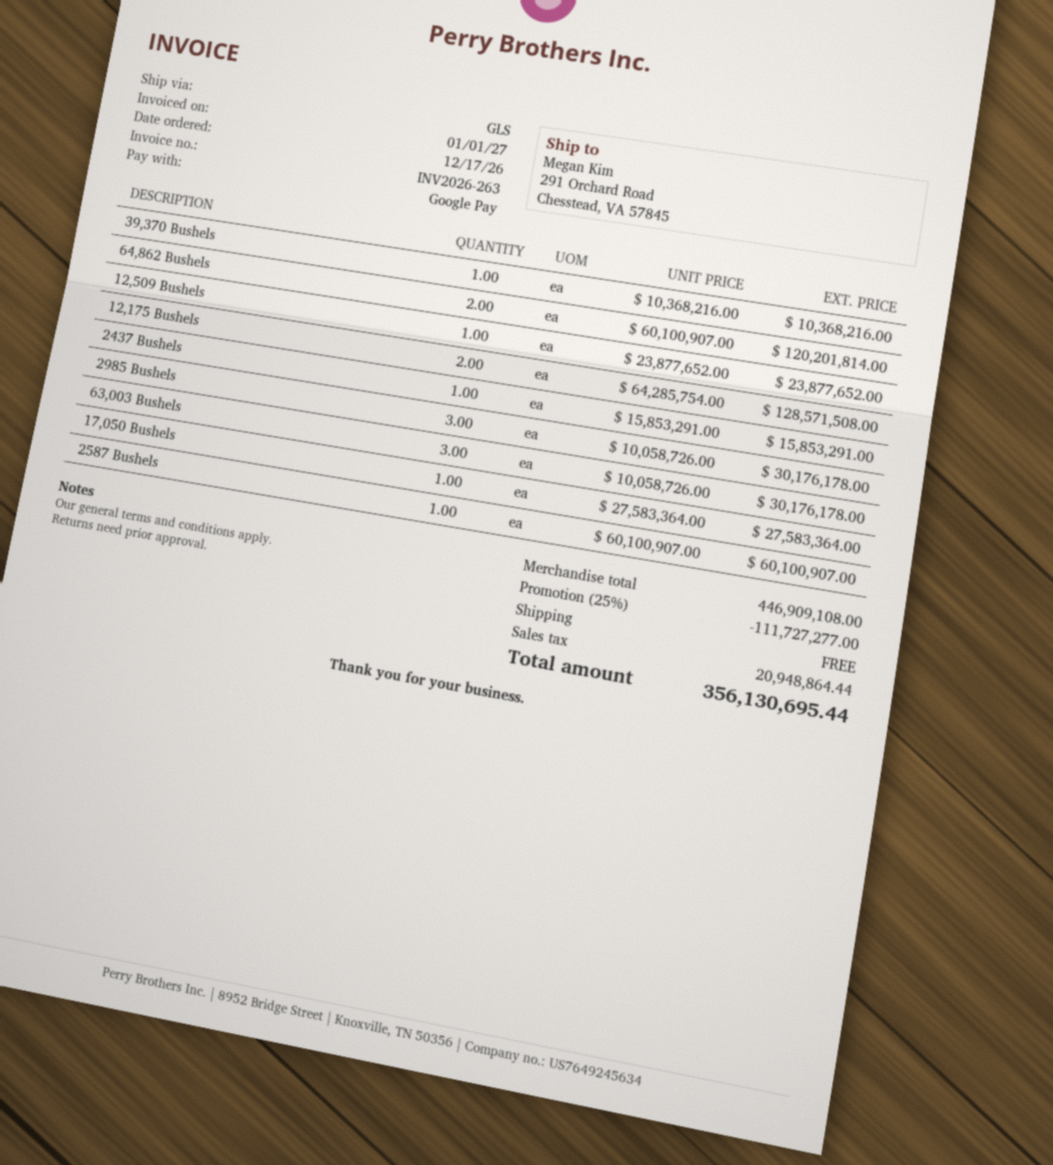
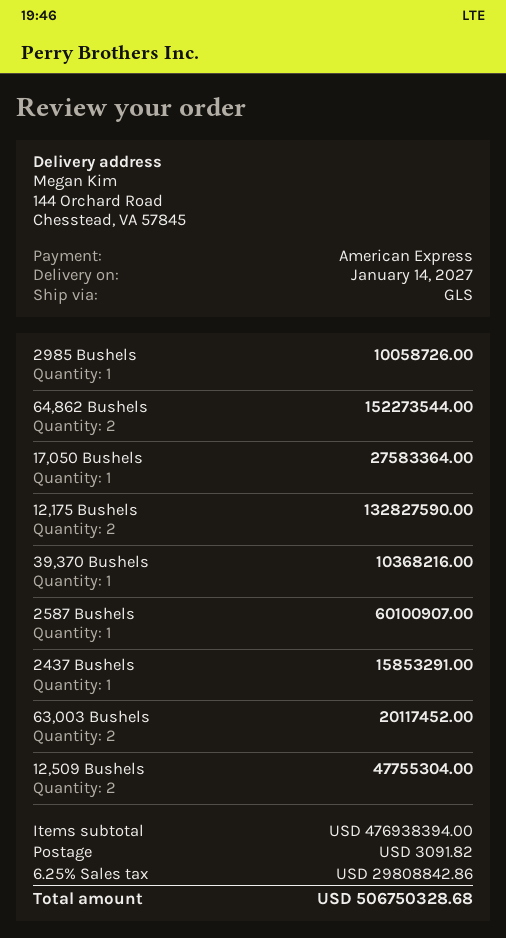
payment method: Google Pay -> American Express
ship to: 291 Orchard Road, Chesstead, VA 57845 -> 144 Orchard Road, Chesstead, VA 57845
64,862 Bushels: 2 for 120201814.00 -> 2 for 152273544.00
12,509 Bushels: 1 for 23877652.00 -> 2 for 47755304.00
12,175 Bushels: 2 for 128571508.00 -> 2 for 132827590.00
2985 Bushels: 3 for 30176178.00 -> 1 for 10058726.00
63,003 Bushels: 3 for 30176178.00 -> 2 for 20117452.00
subtotal: 446909108.00 -> 476938394.00
discount: 25% = 111727277.00 -> none
shipping: 0.00 -> 3091.82
tax: 20948864.44 -> 29808842.86
total: 356130695.44 -> 506750328.68

